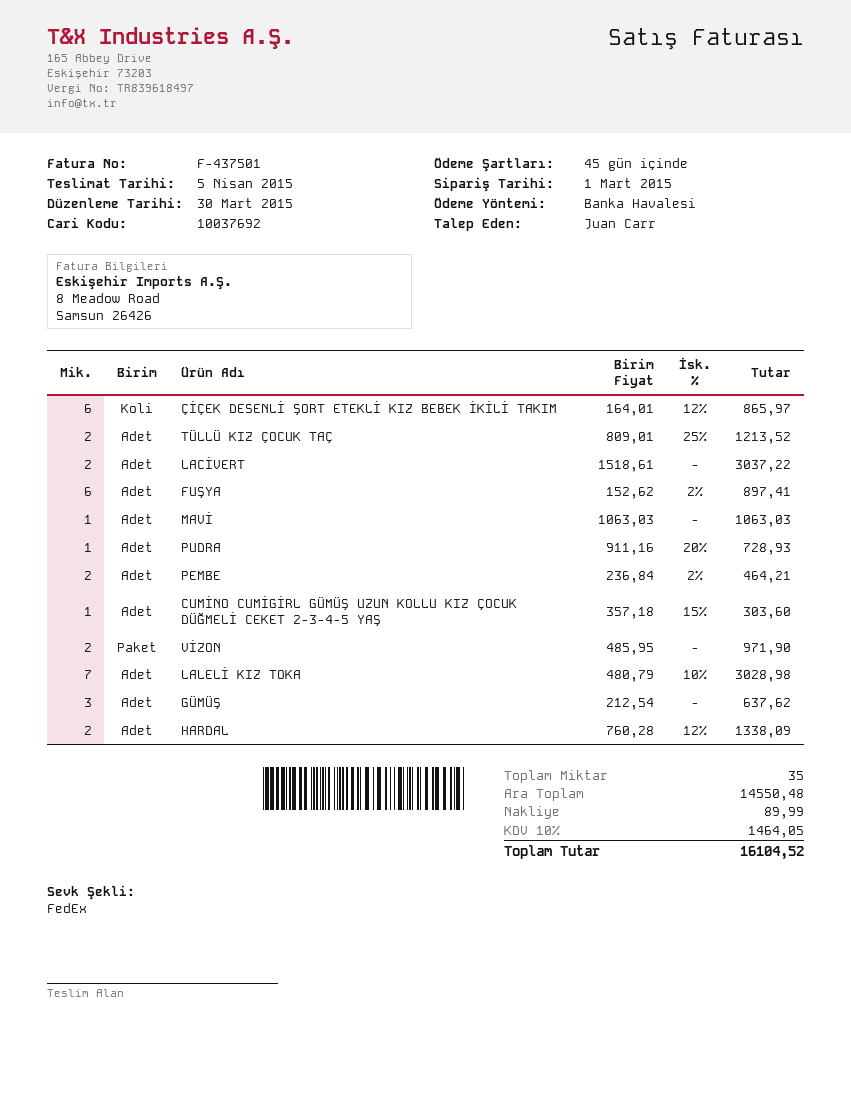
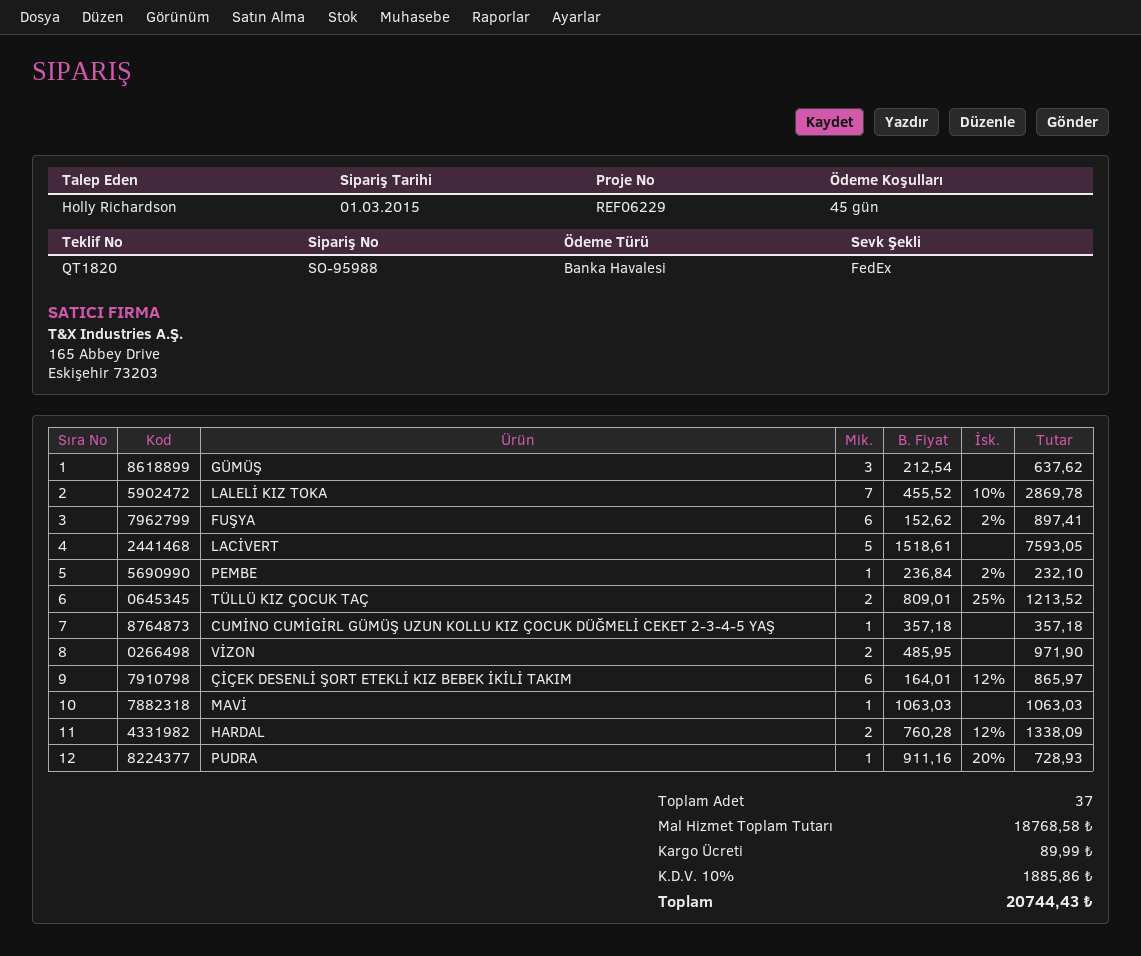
ordered by: Juan Carr -> Holly Richardson
LACİVERT: 2 x 1518.61 = 3037.22 -> 5 x 1518.61 = 7593.05
PEMBE: 2 x 236.84 - 2% = 464.21 -> 1 x 236.84 - 2% = 232.10
CUMİNO CUMİGİRL GÜMÜŞ UZUN KOLLU KIZ ÇOCUK DÜĞMELİ CEKET 2-3-4-5 YAŞ: 1 x 357.18 - 15% = 303.60 -> 1 x 357.18 = 357.18
LALELİ KIZ TOKA: 7 x 480.79 - 10% = 3028.98 -> 7 x 455.52 - 10% = 2869.78
total quantity: 35 -> 37
subtotal: 14550.48 -> 18768.58
tax: 10% = 1464.05 -> 10% = 1885.86
total: 16104.52 -> 20744.43

